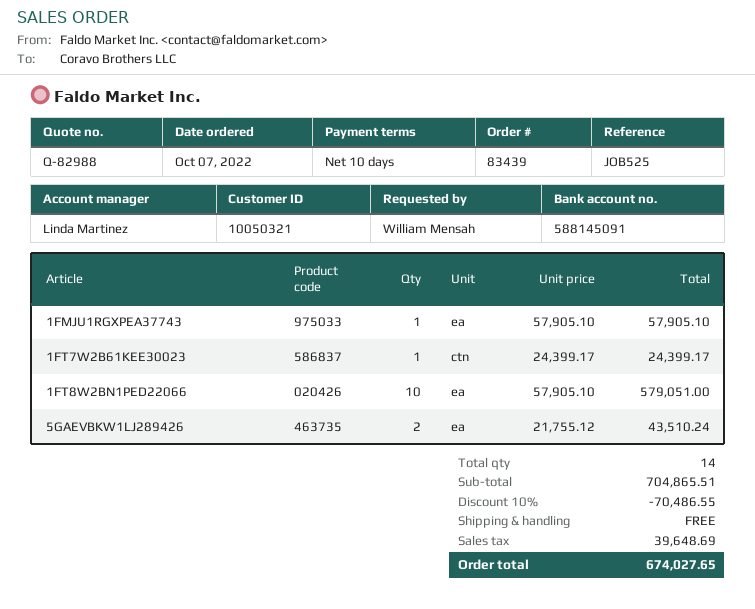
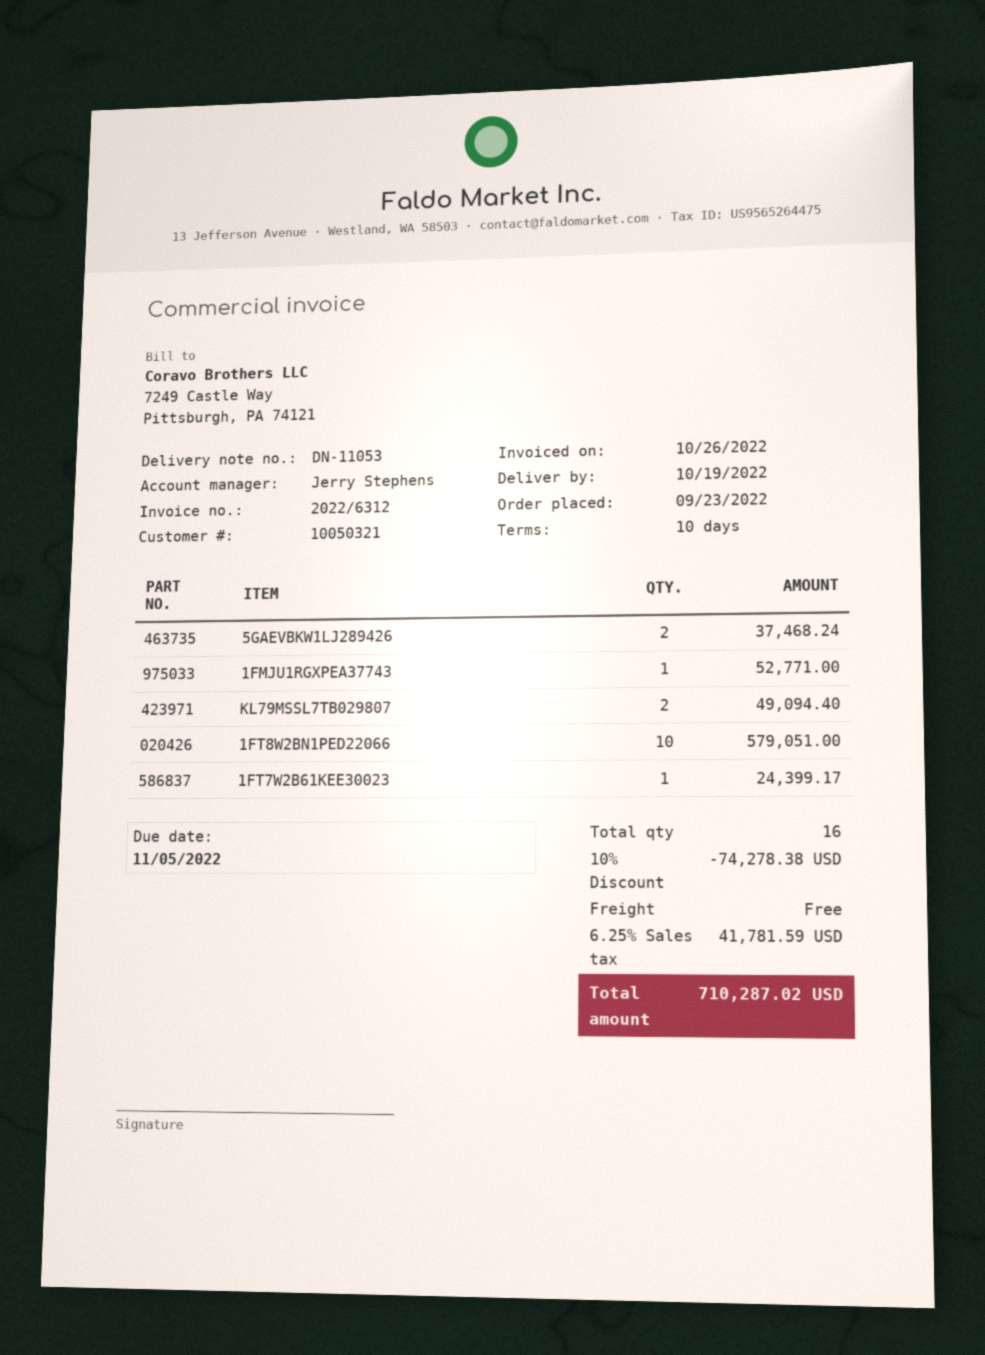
order date: 2022-10-07 -> 2022-09-23
sales rep: Linda Martinez -> Jerry Stephens
1FMJU1RGXPEA37743: 1 for 57905.10 -> 1 for 52771.00
5GAEVBKW1LJ289426: 2 for 43510.24 -> 2 for 37468.24
KL79MSSL7TB029807: none -> 2 for 49094.40
total quantity: 14 -> 16
discount: 10% = 70486.55 -> 10% = 74278.38
tax: 39648.69 -> 41781.59
total: 674027.65 -> 710287.02

